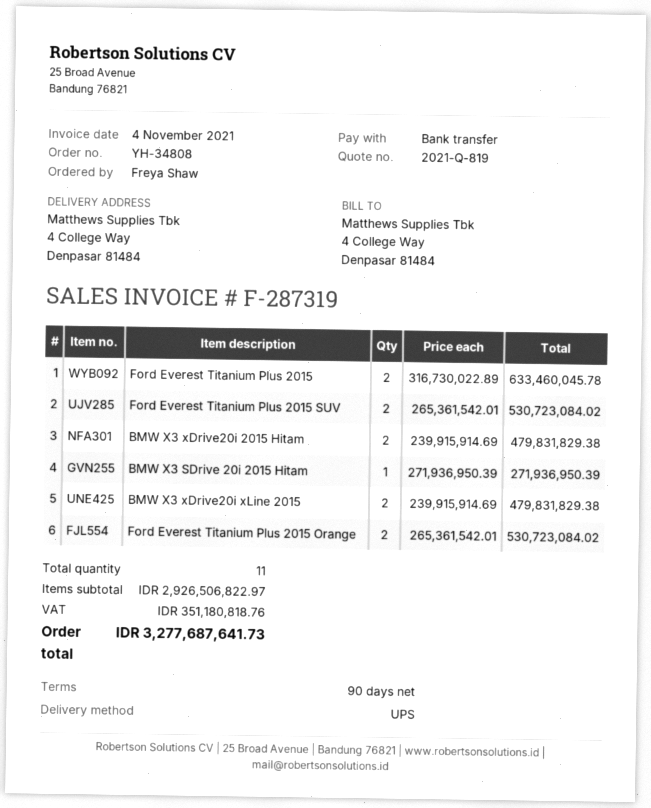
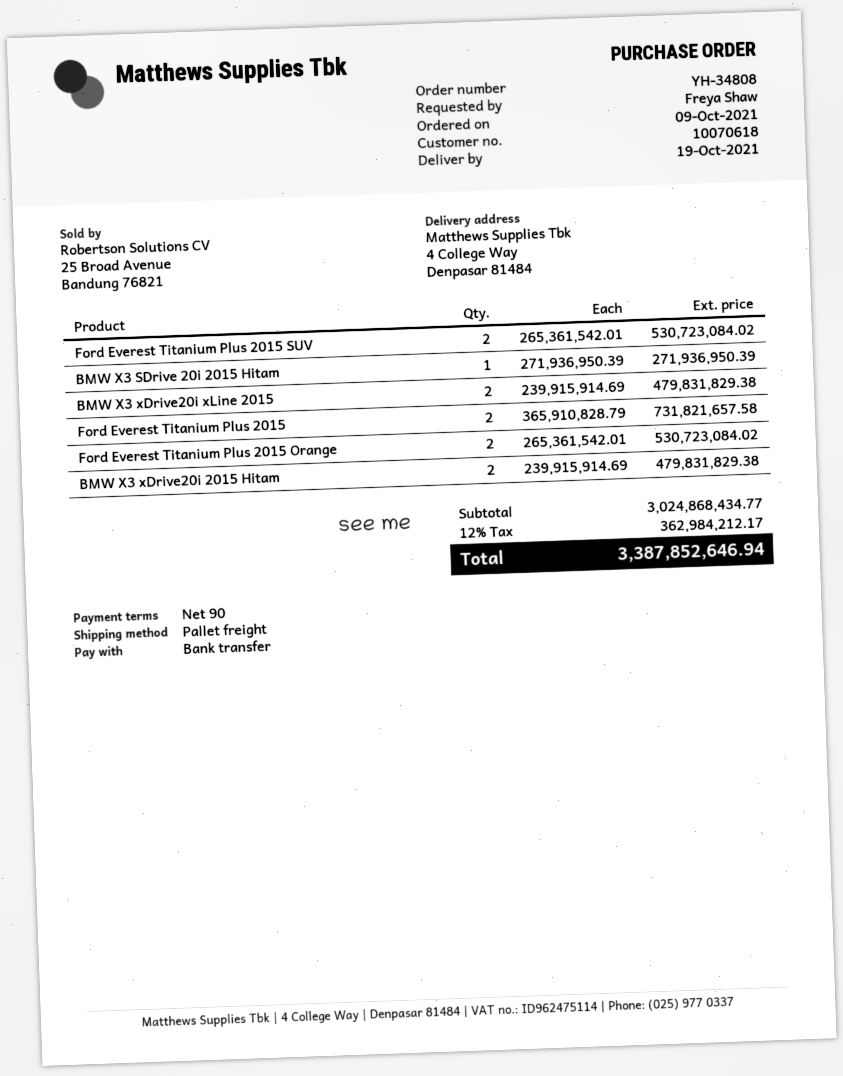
shipping method: UPS -> pallet freight
Ford Everest Titanium Plus 2015: 2 x 316730022.89 = 633460045.78 -> 2 x 365910828.79 = 731821657.58
subtotal: 2926506822.97 -> 3024868434.77
tax: 351180818.76 -> 362984212.17
total: 3277687641.73 -> 3387852646.94

